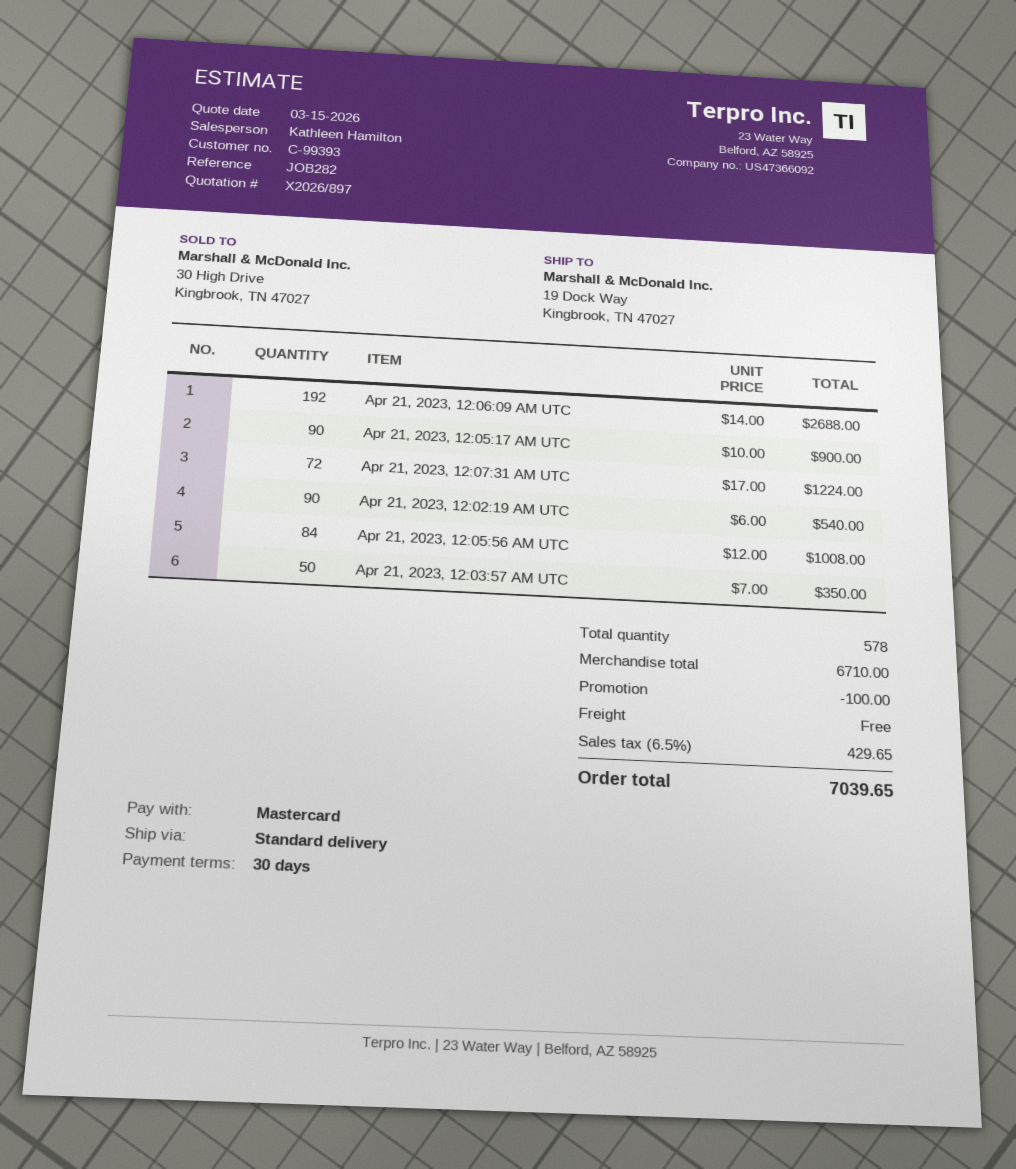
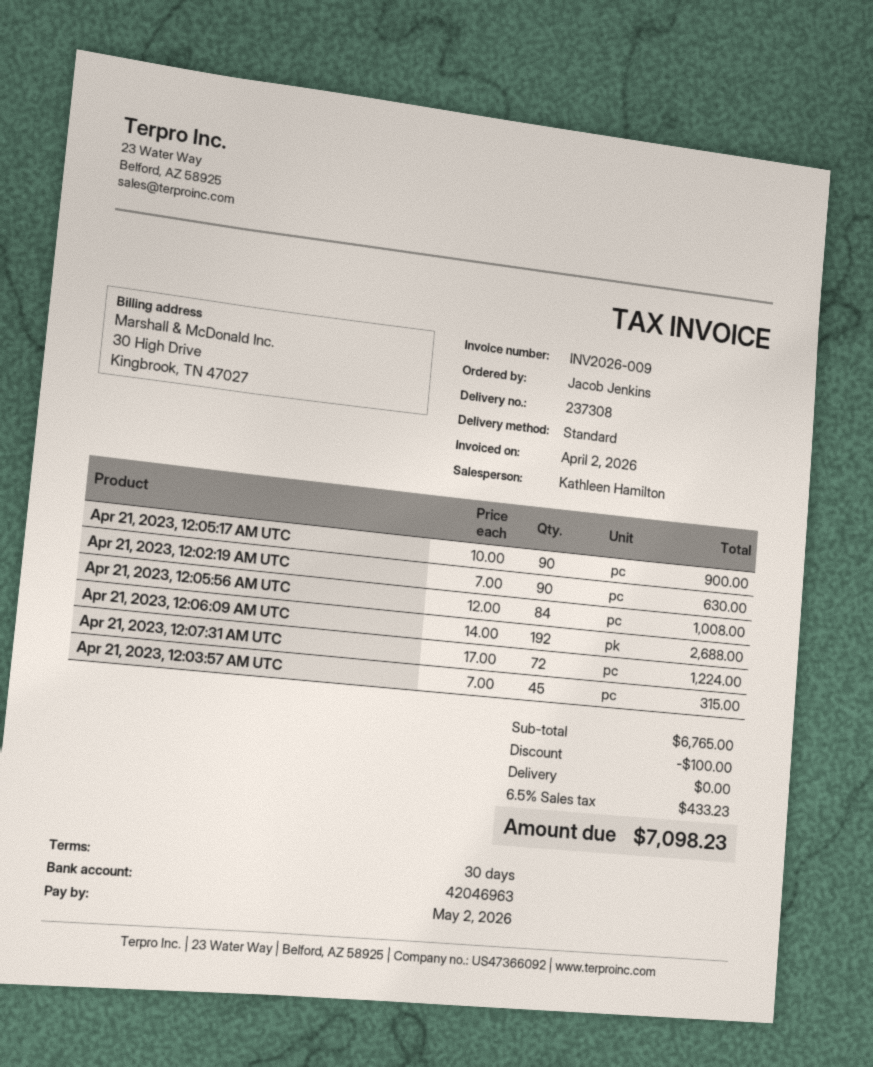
Apr 21, 2023, 12:02:19 AM UTC: 90 x 6.00 = 540.00 -> 90 x 7.00 = 630.00
Apr 21, 2023, 12:03:57 AM UTC: 50 x 7.00 = 350.00 -> 45 x 7.00 = 315.00
subtotal: 6710.00 -> 6765.00
tax: 6.5% = 429.65 -> 6.5% = 433.23
total: 7039.65 -> 7098.23

